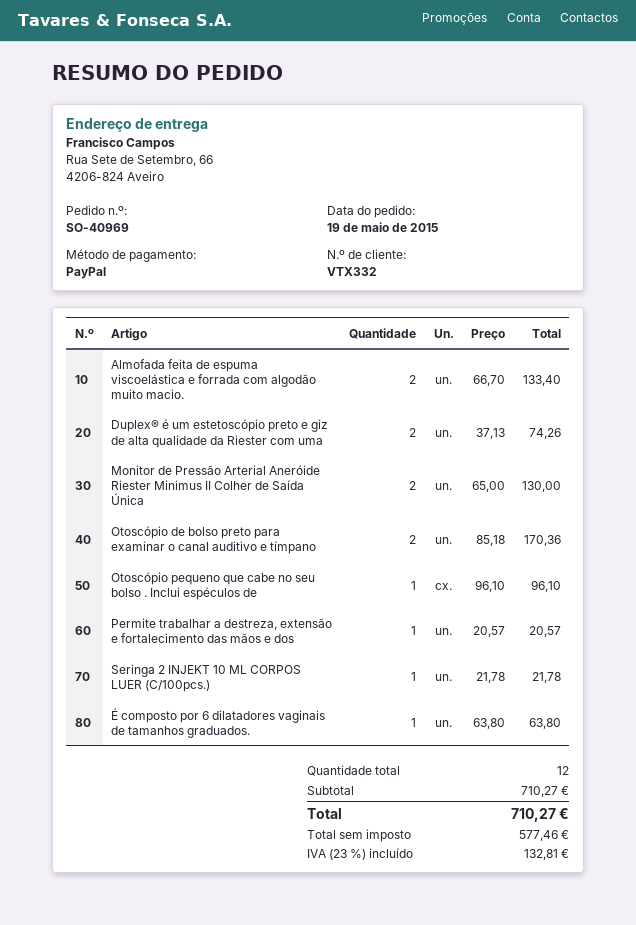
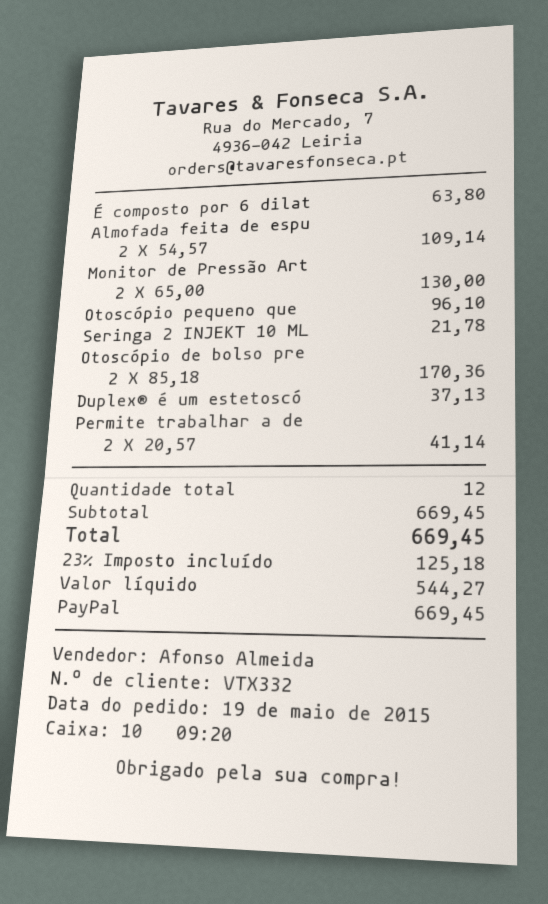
Almofada feita de espuma viscoelástica e forrada com algodão muito macio.: 2 x 66.70 = 133.40 -> 2 x 54.57 = 109.14
Duplex® é um estetoscópio preto e giz de alta qualidade da Riester com uma: 2 x 37.13 = 74.26 -> 1 x 37.13 = 37.13
Permite trabalhar a destreza, extensão e fortalecimento das mãos e dos: 1 x 20.57 = 20.57 -> 2 x 20.57 = 41.14
subtotal: 710.27 -> 669.45
net: 577.46 -> 544.27
tax: 23% = 132.81 -> 23% = 125.18
total: 710.27 -> 669.45

